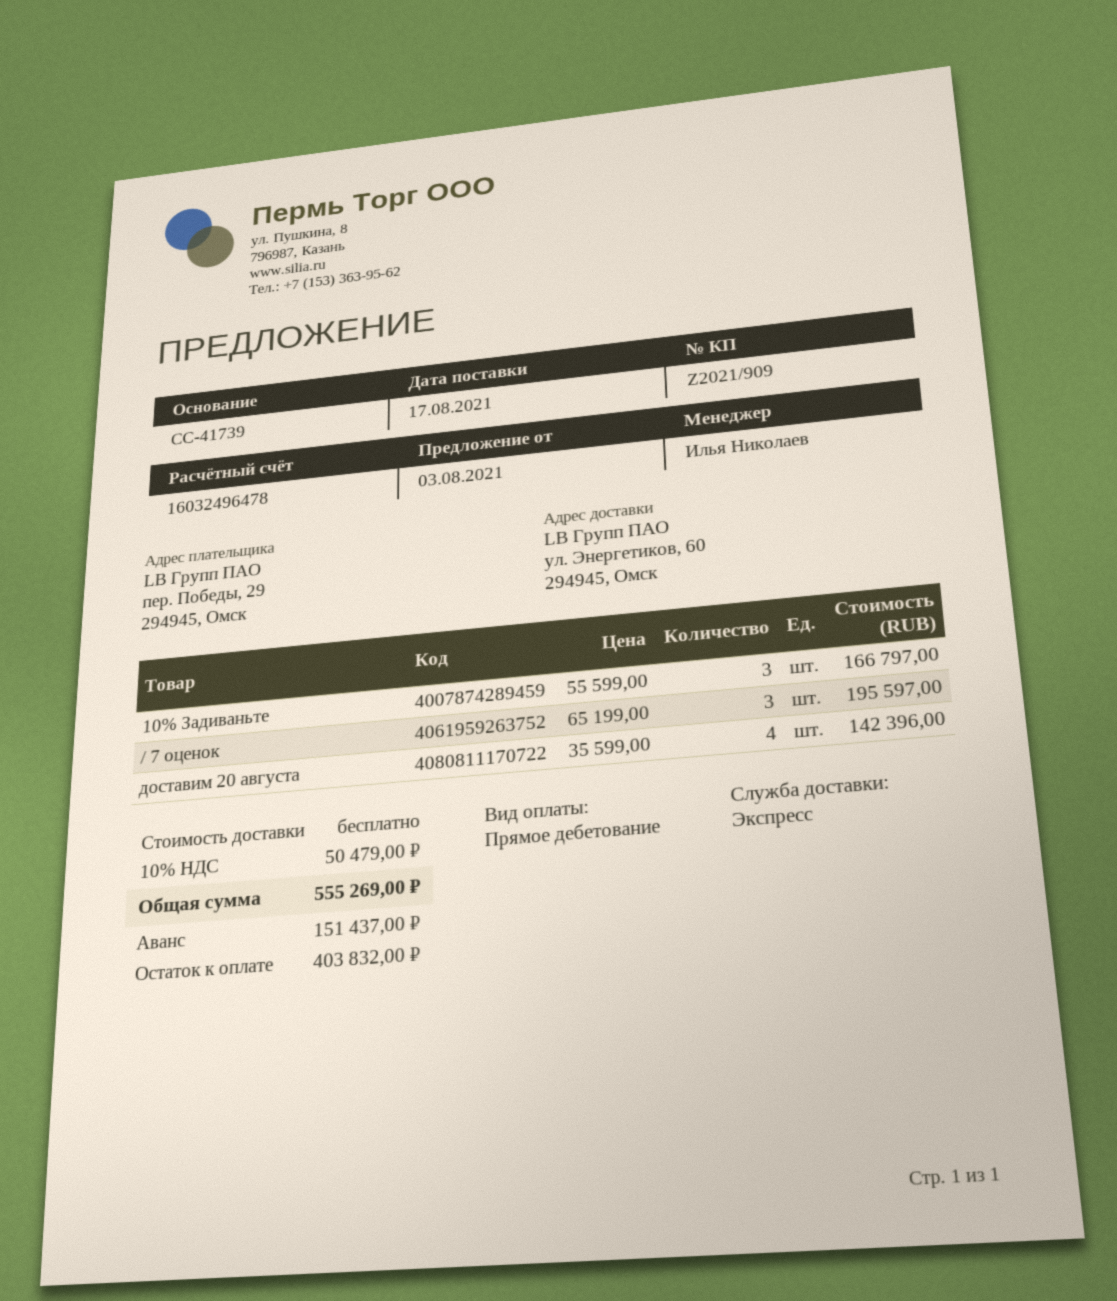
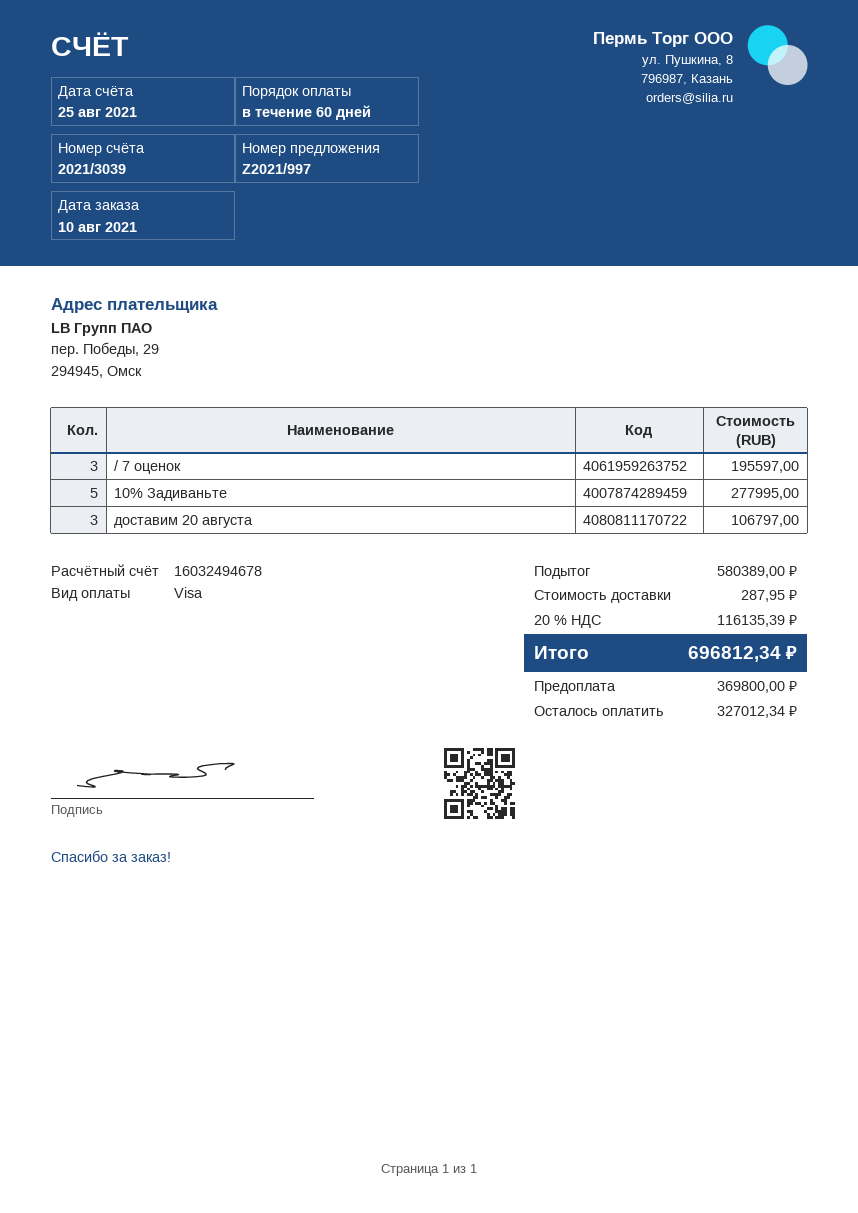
quote number: Z2021/909 -> Z2021/997
payment method: direct debit -> Visa
bank account: 16032496478 -> 16032494678
10% Задиваньте: 3 for 166797.00 -> 5 for 277995.00
доставим 20 августа: 4 for 142396.00 -> 3 for 106797.00
shipping: 0.00 -> 287.95
tax: 10% = 50479.00 -> 20% = 116135.39
total: 555269.00 -> 696812.34
deposit: 151437.00 -> 369800.00
balance: 403832.00 -> 327012.34

